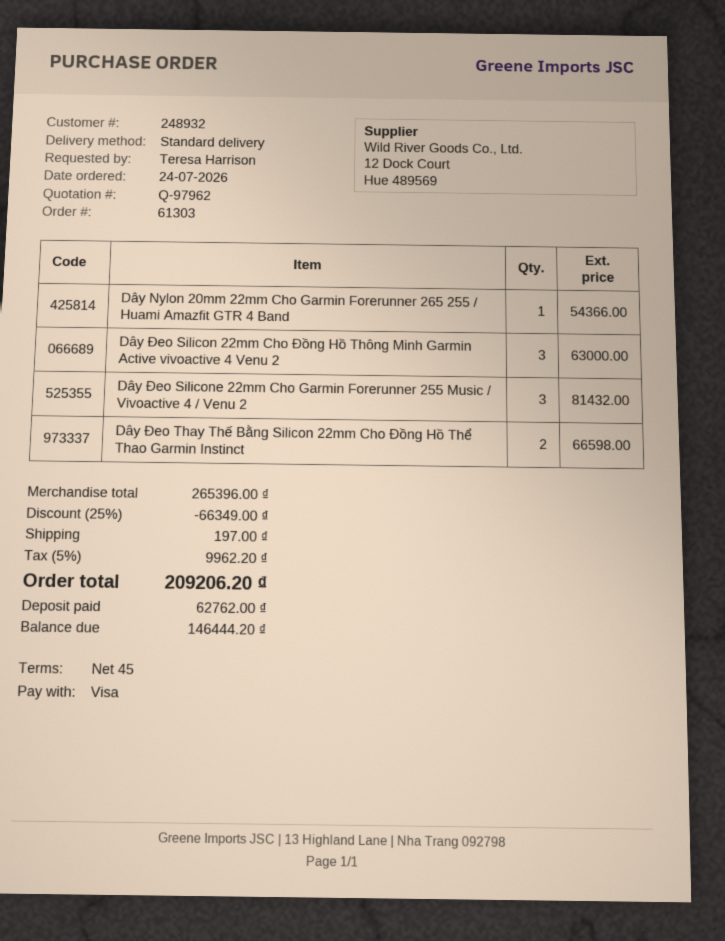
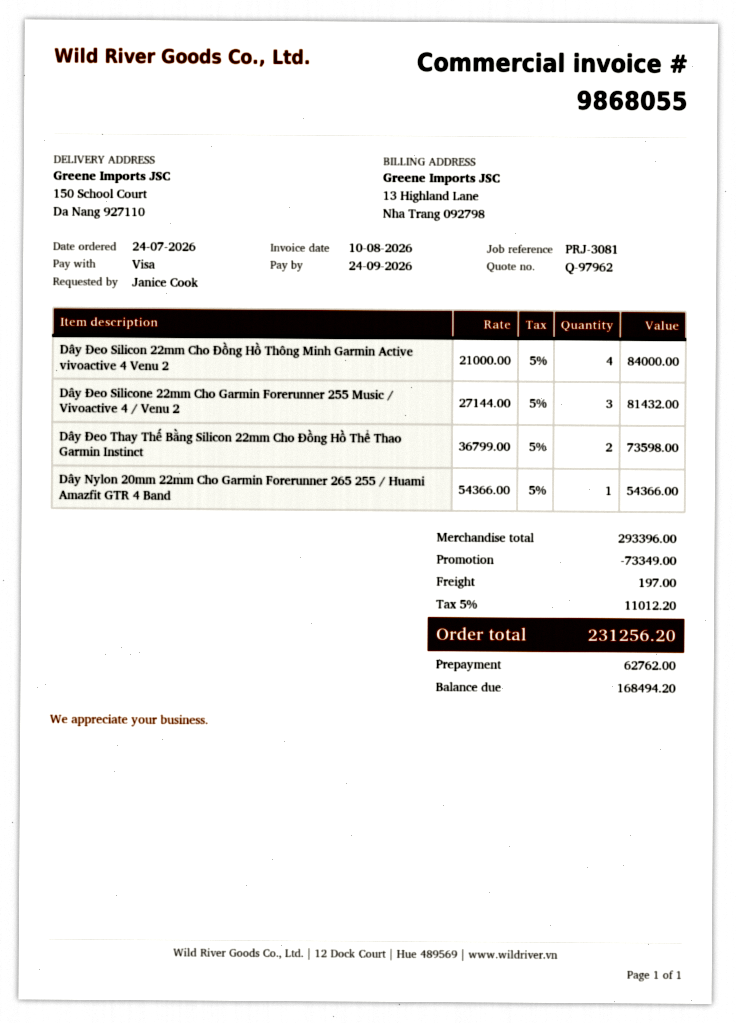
ordered by: Teresa Harrison -> Janice Cook
Dây Đeo Silicon 22mm Cho Đồng Hồ Thông Minh Garmin Active vivoactive 4 Venu 2: 3 for 63000.00 -> 4 for 84000.00
Dây Đeo Thay Thế Bằng Silicon 22mm Cho Đồng Hồ Thể Thao Garmin Instinct: 2 for 66598.00 -> 2 for 73598.00
subtotal: 265396.00 -> 293396.00
discount: 66349.00 -> 73349.00
tax: 5% = 9962.20 -> 5% = 11012.20
total: 209206.20 -> 231256.20
balance: 146444.20 -> 168494.20

